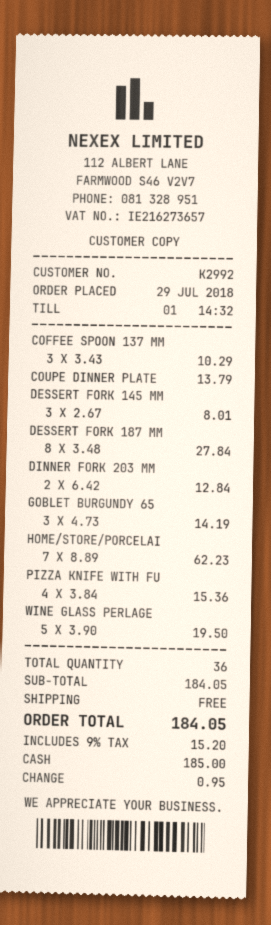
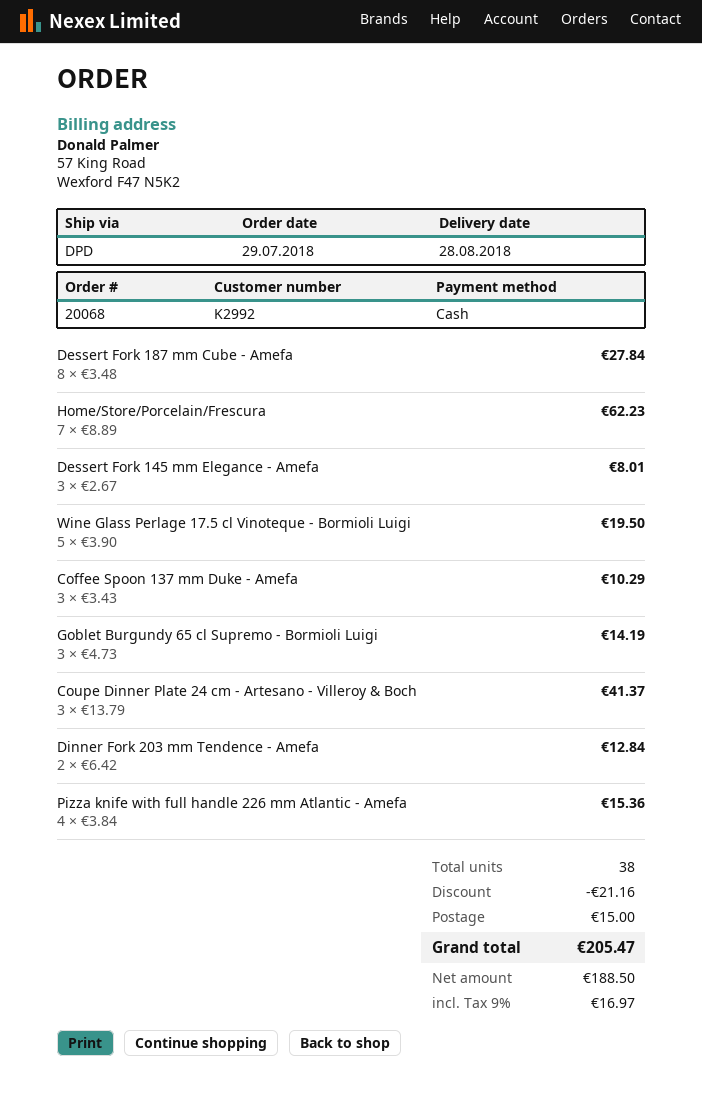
COUPE DINNER PLATE: 1 x 13.79 = 13.79 -> 3 x 13.79 = 41.37
total quantity: 36 -> 38
discount: none -> 21.16
shipping: 0.00 -> 15.00
tax: 9% = 15.20 -> 9% = 16.97
total: 184.05 -> 205.47

